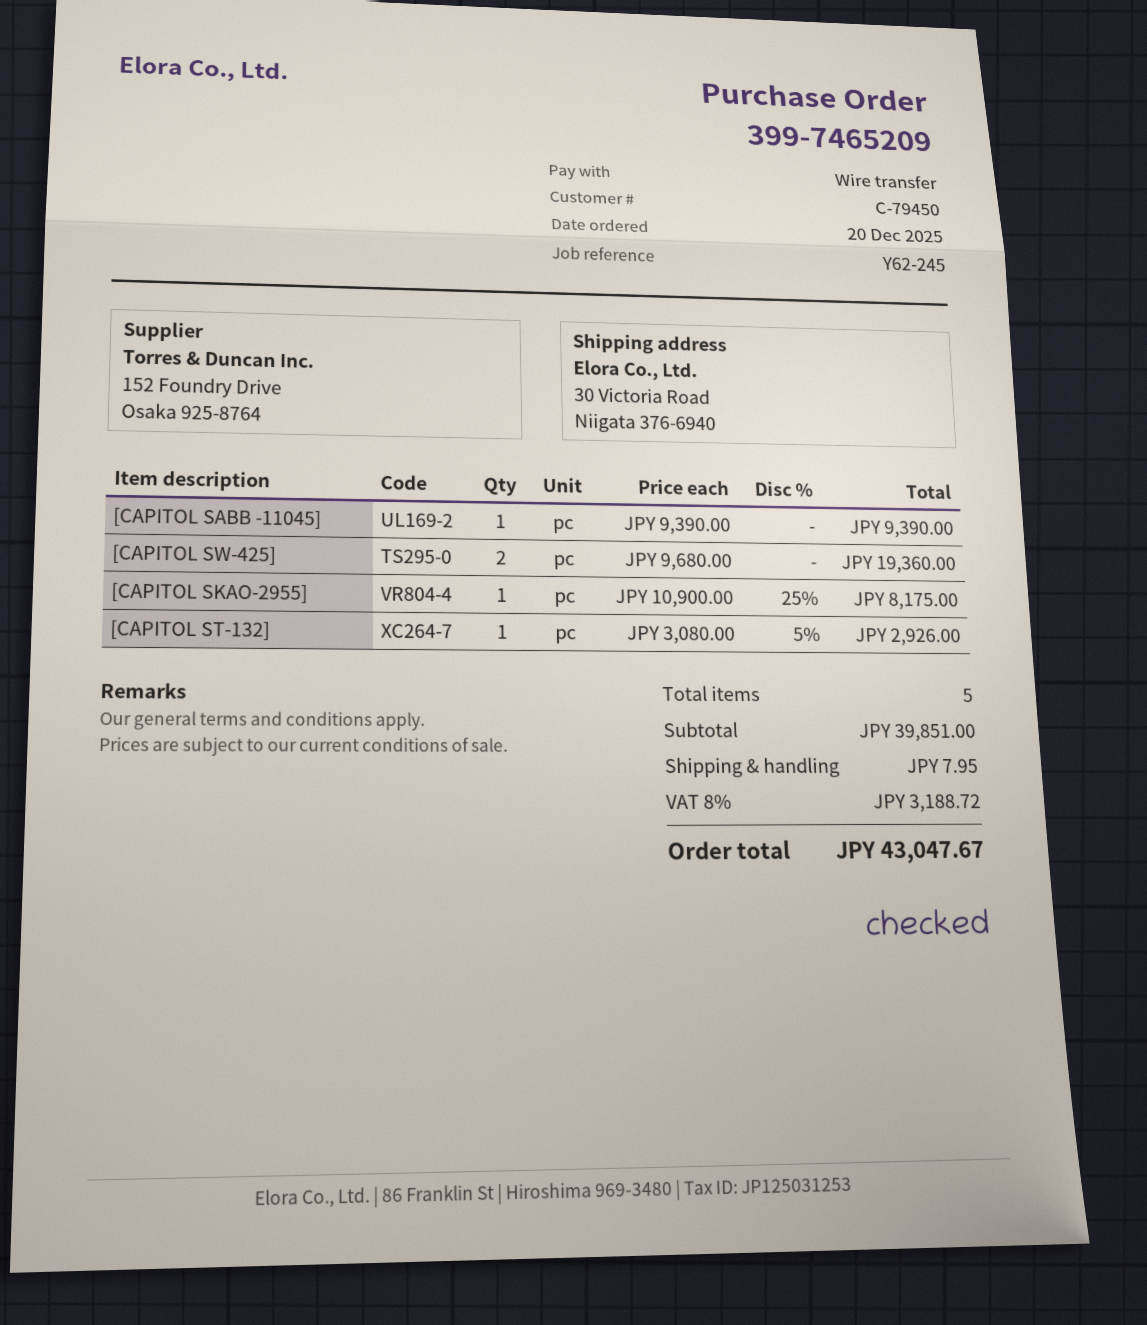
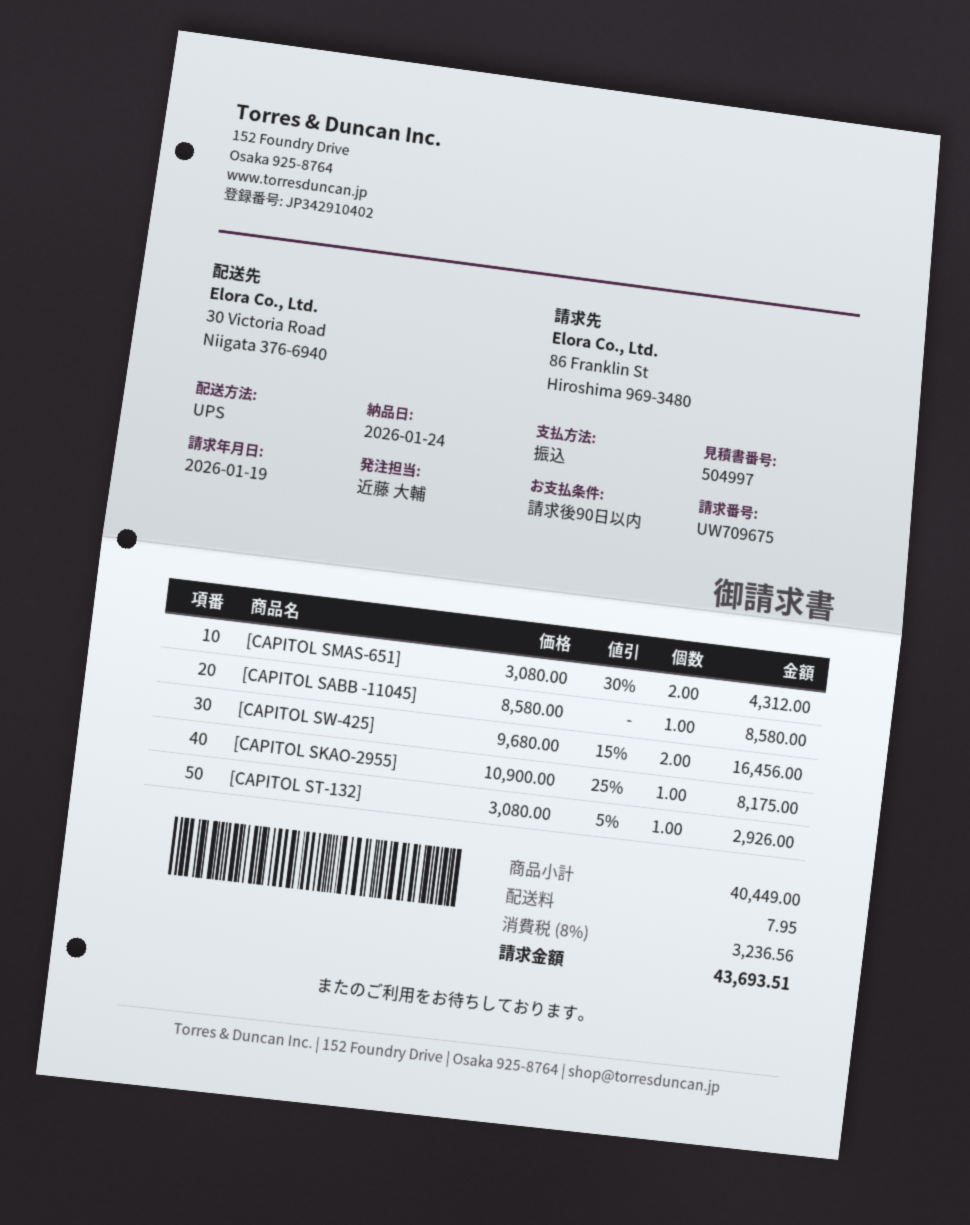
[CAPITOL SABB -11045]: 1 x 9390.00 = 9390.00 -> 1 x 8580.00 = 8580.00
[CAPITOL SW-425]: 2 x 9680.00 = 19360.00 -> 2 x 9680.00 - 15% = 16456.00
[CAPITOL SMAS-651]: none -> 2 x 3080.00 - 30% = 4312.00
subtotal: 39851.00 -> 40449.00
tax: 8% = 3188.72 -> 8% = 3236.56
total: 43047.67 -> 43693.51

